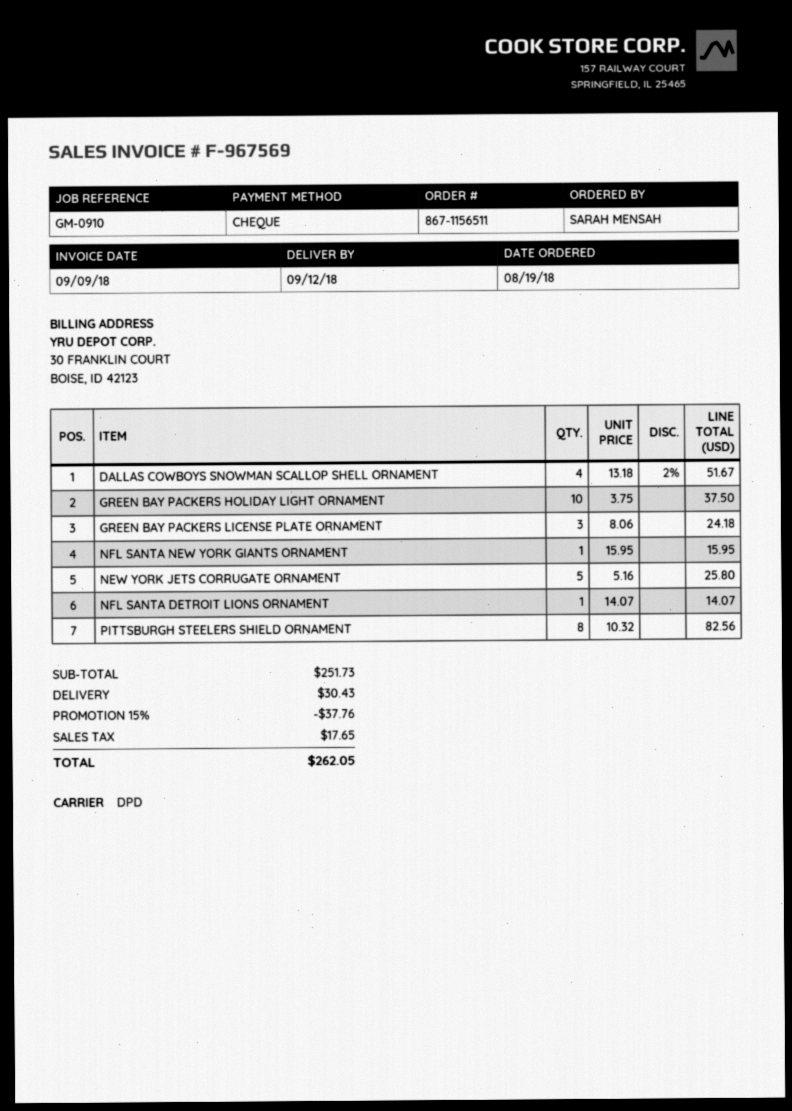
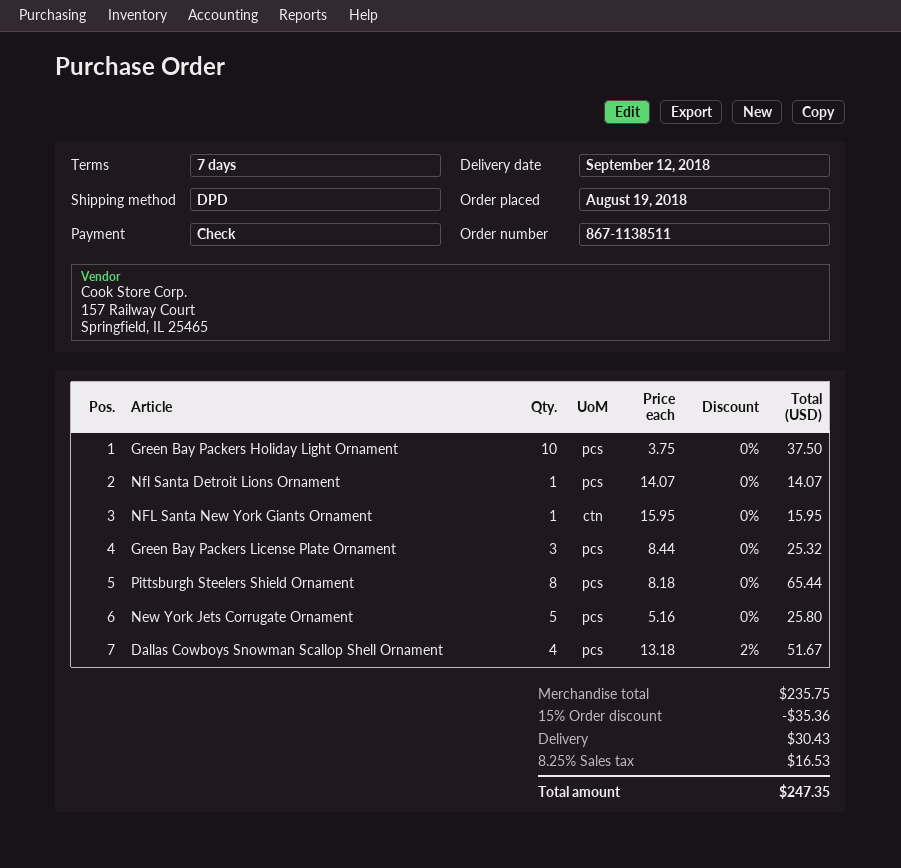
order number: 867-1156511 -> 867-1138511
GREEN BAY PACKERS LICENSE PLATE ORNAMENT: 3 x 8.06 = 24.18 -> 3 x 8.44 = 25.32
PITTSBURGH STEELERS SHIELD ORNAMENT: 8 x 10.32 = 82.56 -> 8 x 8.18 = 65.44
subtotal: 251.73 -> 235.75
discount: 15% = 37.76 -> 15% = 35.36
tax: 17.65 -> 16.53
total: 262.05 -> 247.35

